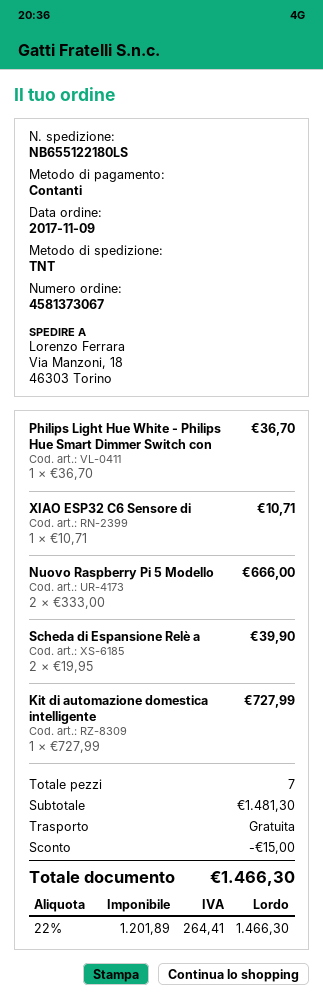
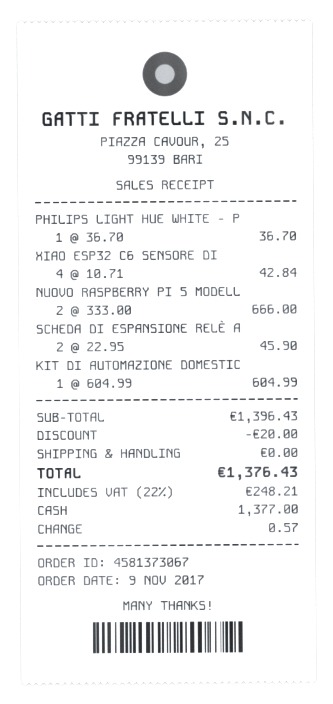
XIAO ESP32 C6 Sensore di: 1 x 10.71 = 10.71 -> 4 x 10.71 = 42.84
Scheda di Espansione Relè a: 2 x 19.95 = 39.90 -> 2 x 22.95 = 45.90
Kit di automazione domestica intelligente: 1 x 727.99 = 727.99 -> 1 x 604.99 = 604.99
subtotal: 1481.30 -> 1396.43
discount: 15.00 -> 20.00
tax: 22% = 264.41 -> 22% = 248.21
total: 1466.30 -> 1376.43

